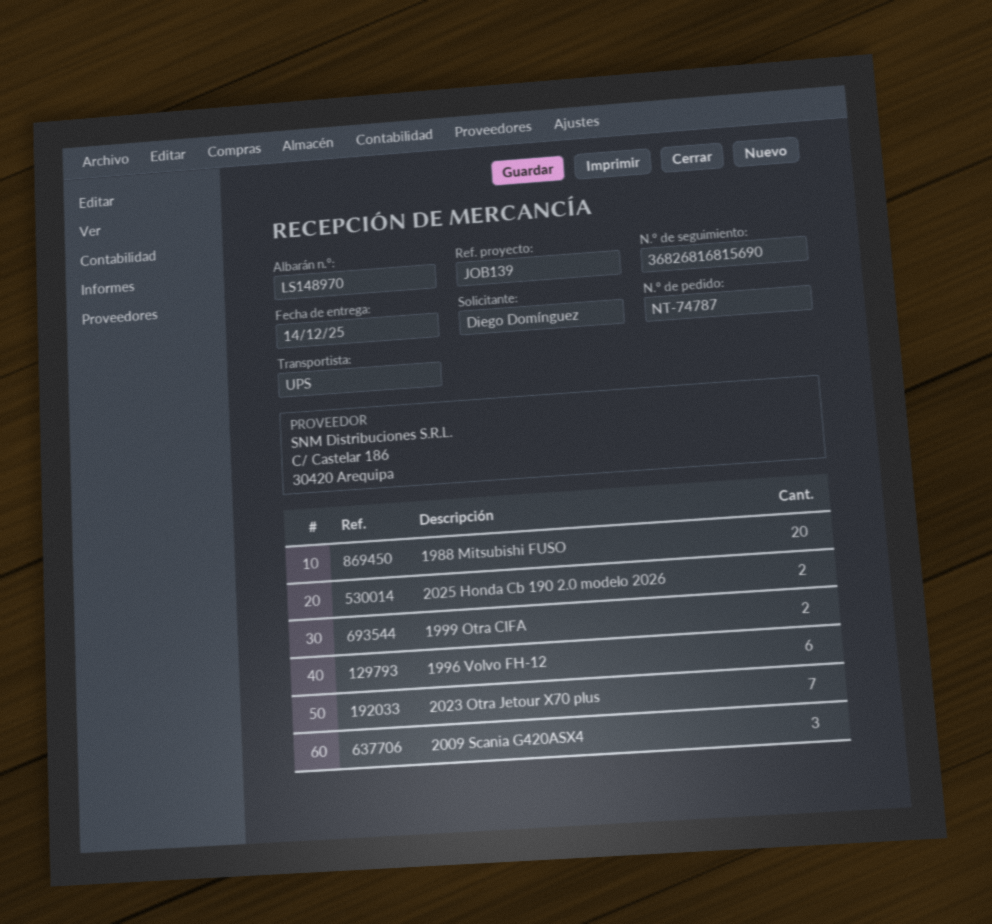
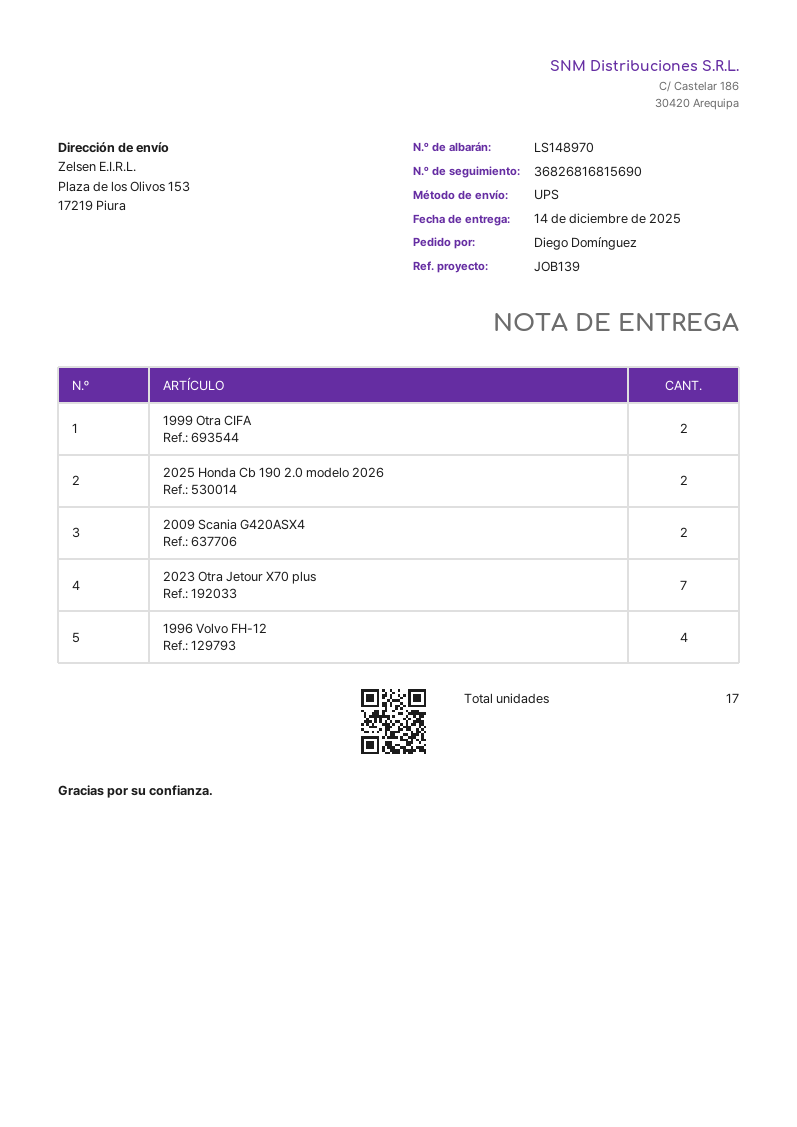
1988 Mitsubishi FUSO: 20 -> none
1996 Volvo FH-12: 6 -> 4
2009 Scania G420ASX4: 3 -> 2

